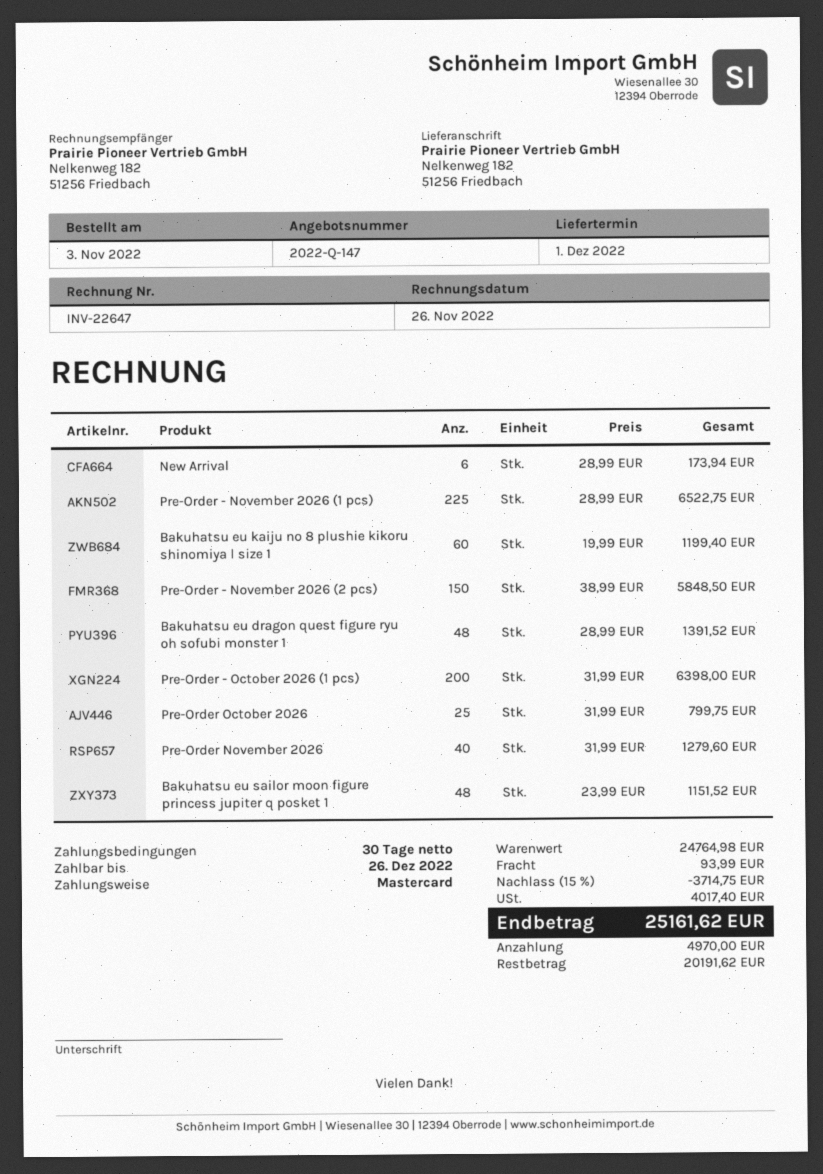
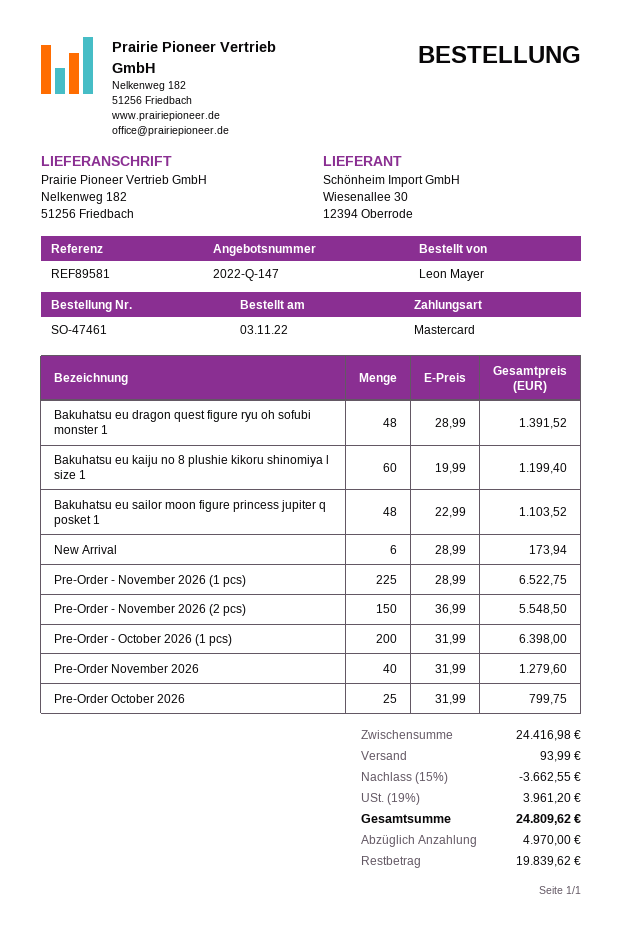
Pre-Order - November 2026 (2 pcs): 150 x 38.99 = 5848.50 -> 150 x 36.99 = 5548.50
Bakuhatsu eu sailor moon figure princess jupiter q posket 1: 48 x 23.99 = 1151.52 -> 48 x 22.99 = 1103.52
subtotal: 24764.98 -> 24416.98
discount: 15% = 3714.75 -> 15% = 3662.55
tax: 4017.40 -> 3961.20
total: 25161.62 -> 24809.62
balance: 20191.62 -> 19839.62

